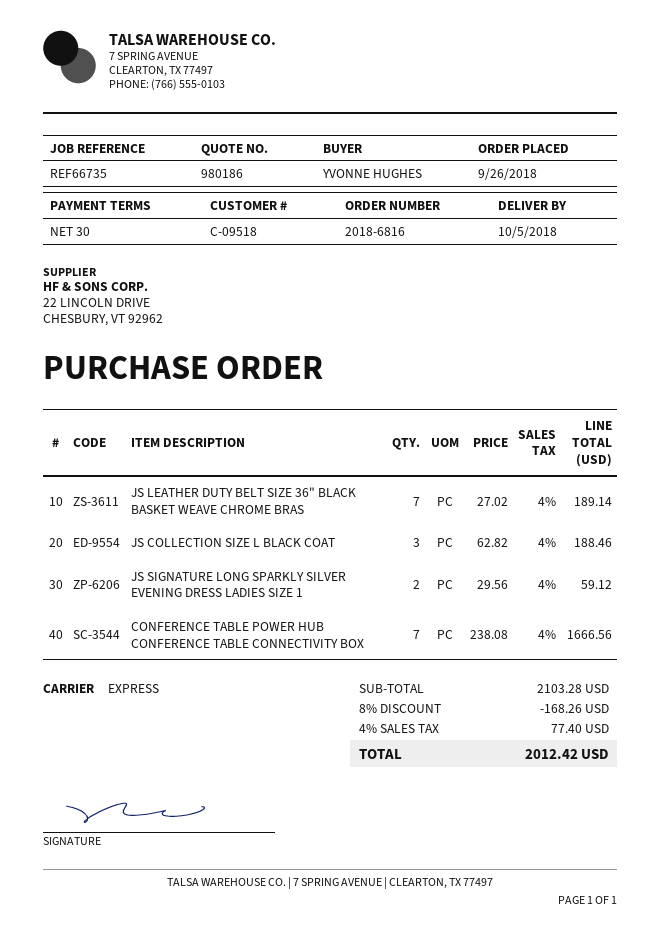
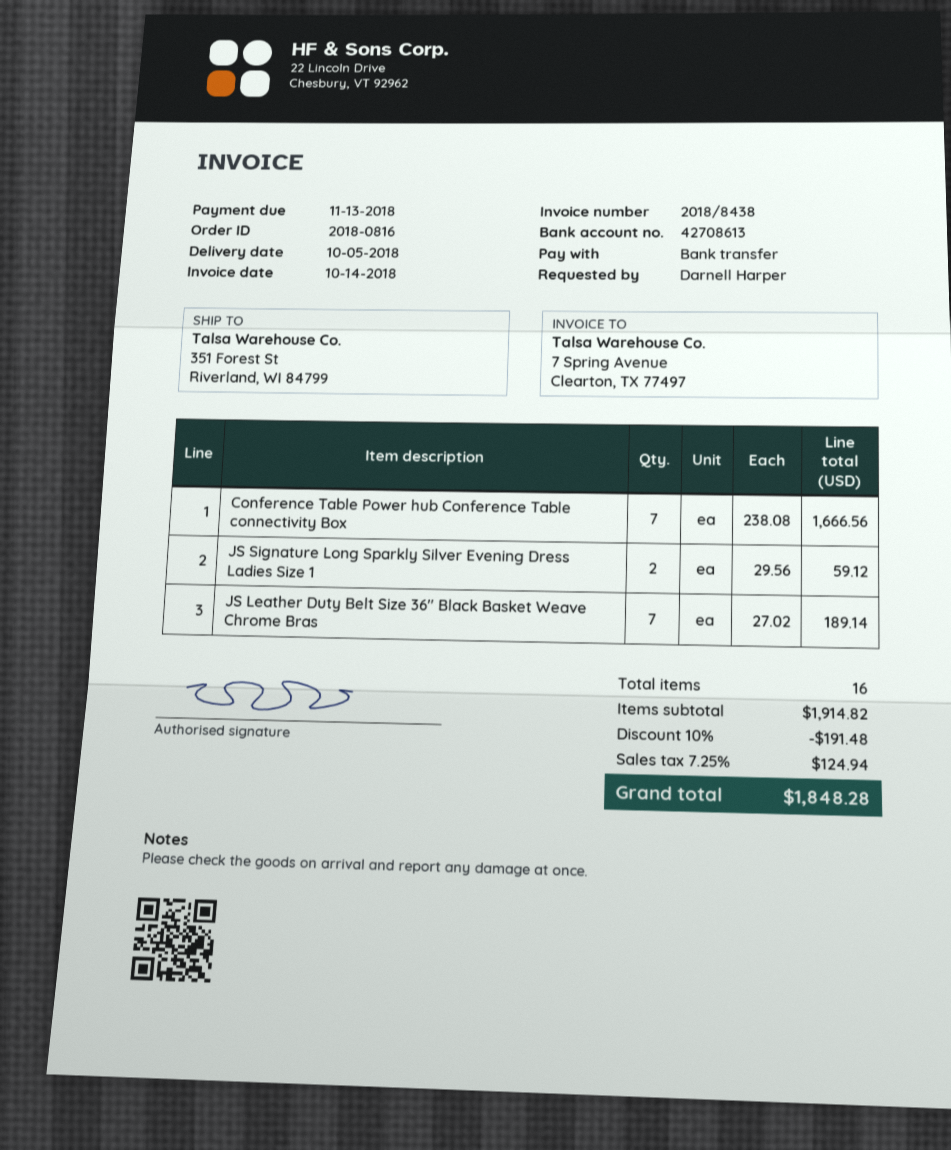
order number: 2018-6816 -> 2018-0816
ordered by: YVONNE HUGHES -> Darnell Harper
JS COLLECTION SIZE L BLACK COAT: 3 x 62.82 = 188.46 -> none
subtotal: 2103.28 -> 1914.82
discount: 8% = 168.26 -> 10% = 191.48
tax: 4% = 77.40 -> 7.25% = 124.94
total: 2012.42 -> 1848.28

